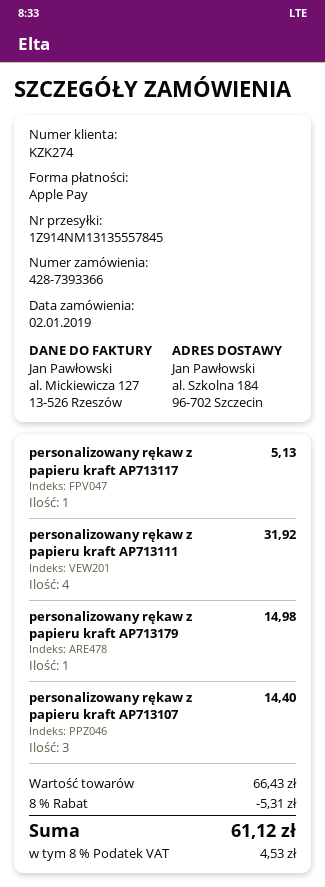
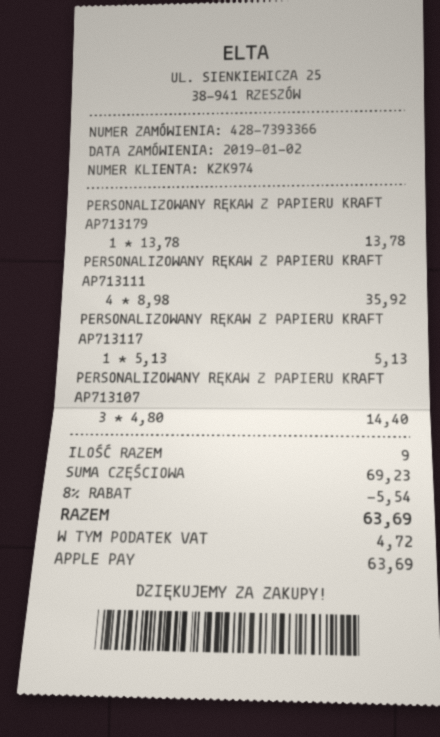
customer number: KZK274 -> KZK974
personalizowany rękaw z papieru kraft AP713111: 4 for 31.92 -> 4 for 35.92
personalizowany rękaw z papieru kraft AP713179: 1 for 14.98 -> 1 for 13.78
subtotal: 66.43 -> 69.23
discount: 8% = 5.31 -> 8% = 5.54
tax: 4.53 -> 4.72
total: 61.12 -> 63.69

